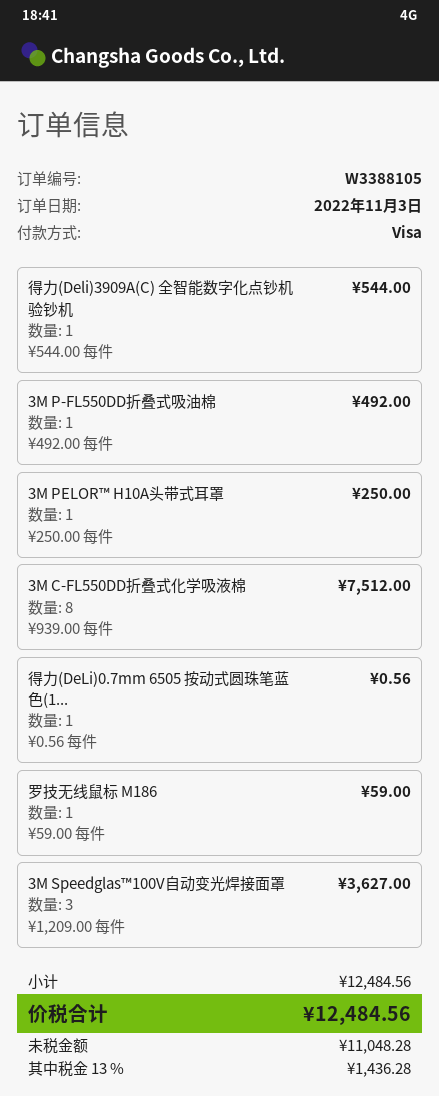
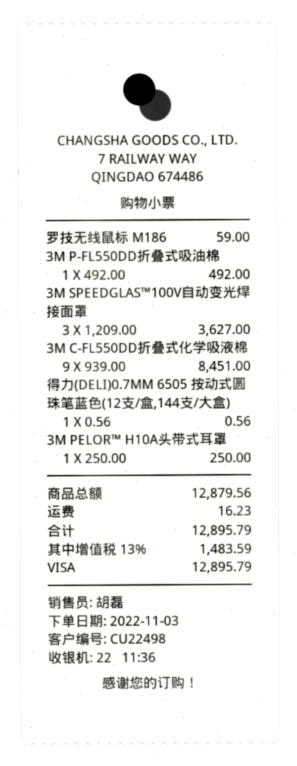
得力(Deli)3909A(C) 全智能数字化点钞机验钞机: 1 x 544.00 = 544.00 -> none
3M C-FL550DD折叠式化学吸液棉: 8 x 939.00 = 7512.00 -> 9 x 939.00 = 8451.00
subtotal: 12484.56 -> 12879.56
shipping: none -> 16.23
tax: 13% = 1436.28 -> 13% = 1483.59
total: 12484.56 -> 12895.79

